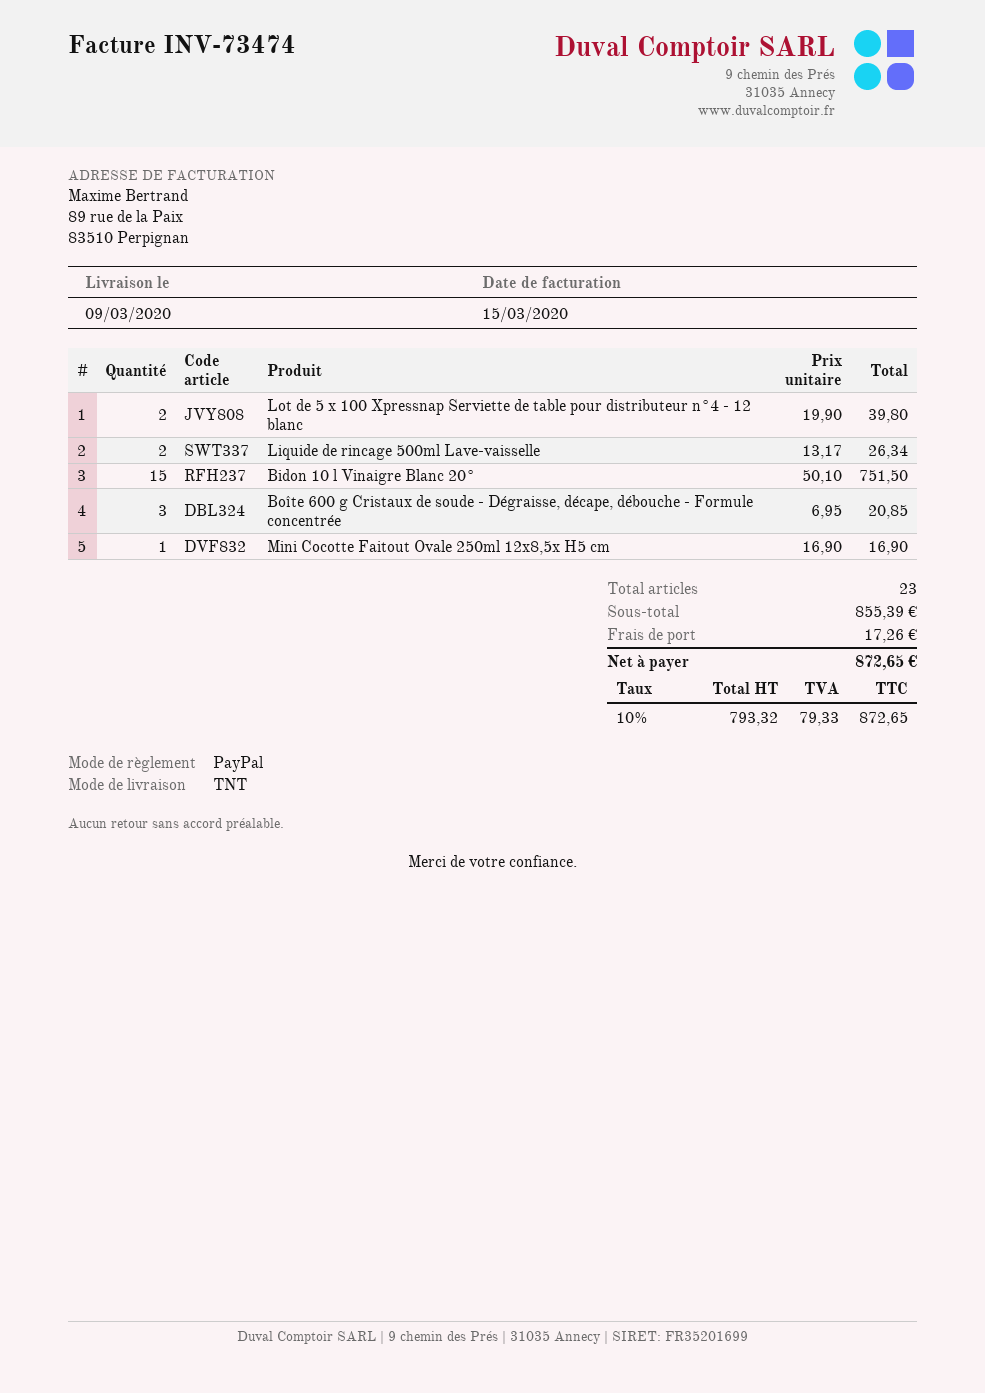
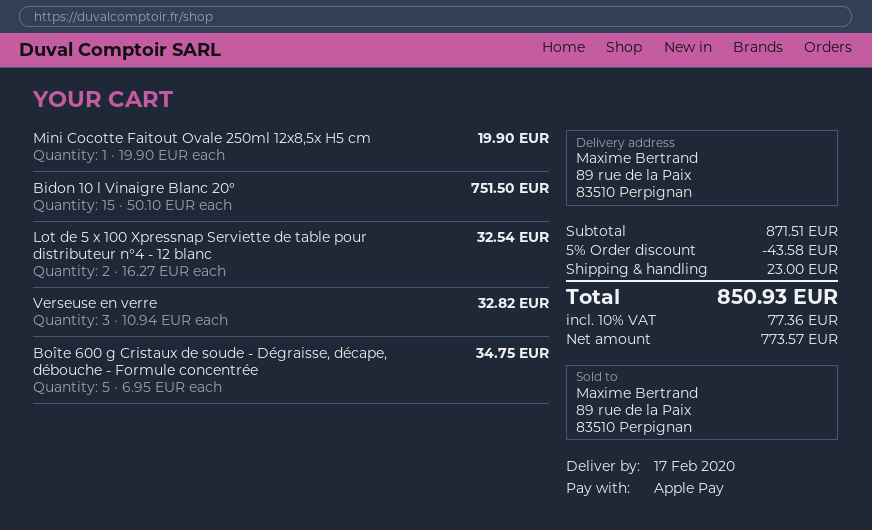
delivery date: 2020-03-09 -> 2020-02-17
payment method: PayPal -> Apple Pay
Lot de 5 x 100 Xpressnap Serviette de table pour distributeur n°4 - 12 blanc: 2 x 19.90 = 39.80 -> 2 x 16.27 = 32.54
Liquide de rincage 500ml Lave-vaisselle: 2 x 13.17 = 26.34 -> none
Boîte 600 g Cristaux de soude - Dégraisse, décape, débouche - Formule concentrée: 3 x 6.95 = 20.85 -> 5 x 6.95 = 34.75
Mini Cocotte Faitout Ovale 250ml 12x8,5x H5 cm: 1 x 16.90 = 16.90 -> 1 x 19.90 = 19.90
Verseuse en verre: none -> 3 x 10.94 = 32.82
subtotal: 855.39 -> 871.51
discount: none -> 5% = 43.58
shipping: 17.26 -> 23.00
net: 793.32 -> 773.57
tax: 10% = 79.33 -> 10% = 77.36
total: 872.65 -> 850.93

